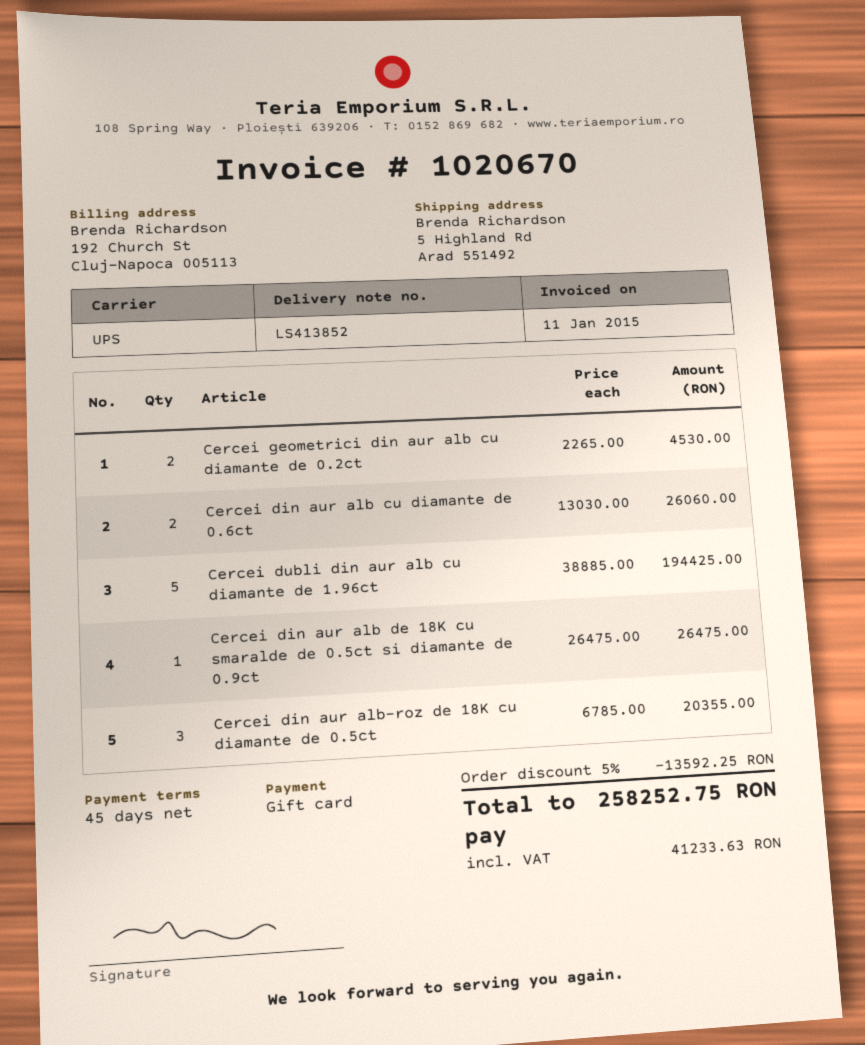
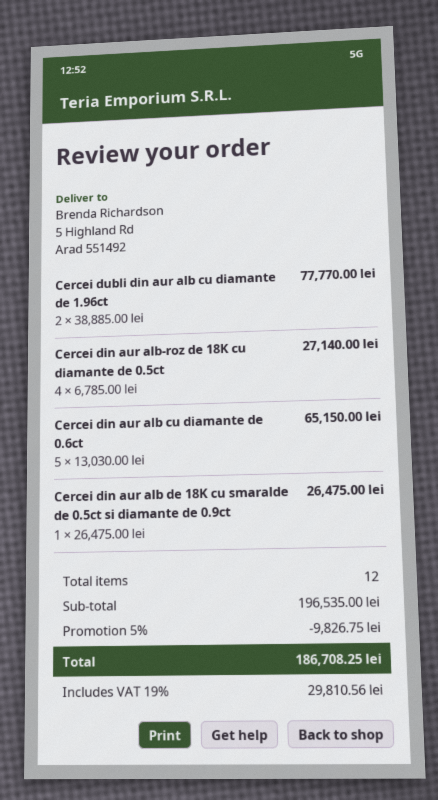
Cercei geometrici din aur alb cu diamante de 0.2ct: 2 x 2265.00 = 4530.00 -> none
Cercei din aur alb cu diamante de 0.6ct: 2 x 13030.00 = 26060.00 -> 5 x 13030.00 = 65150.00
Cercei dubli din aur alb cu diamante de 1.96ct: 5 x 38885.00 = 194425.00 -> 2 x 38885.00 = 77770.00
Cercei din aur alb-roz de 18K cu diamante de 0.5ct: 3 x 6785.00 = 20355.00 -> 4 x 6785.00 = 27140.00
discount: 5% = 13592.25 -> 5% = 9826.75
tax: 41233.63 -> 29810.56
total: 258252.75 -> 186708.25

